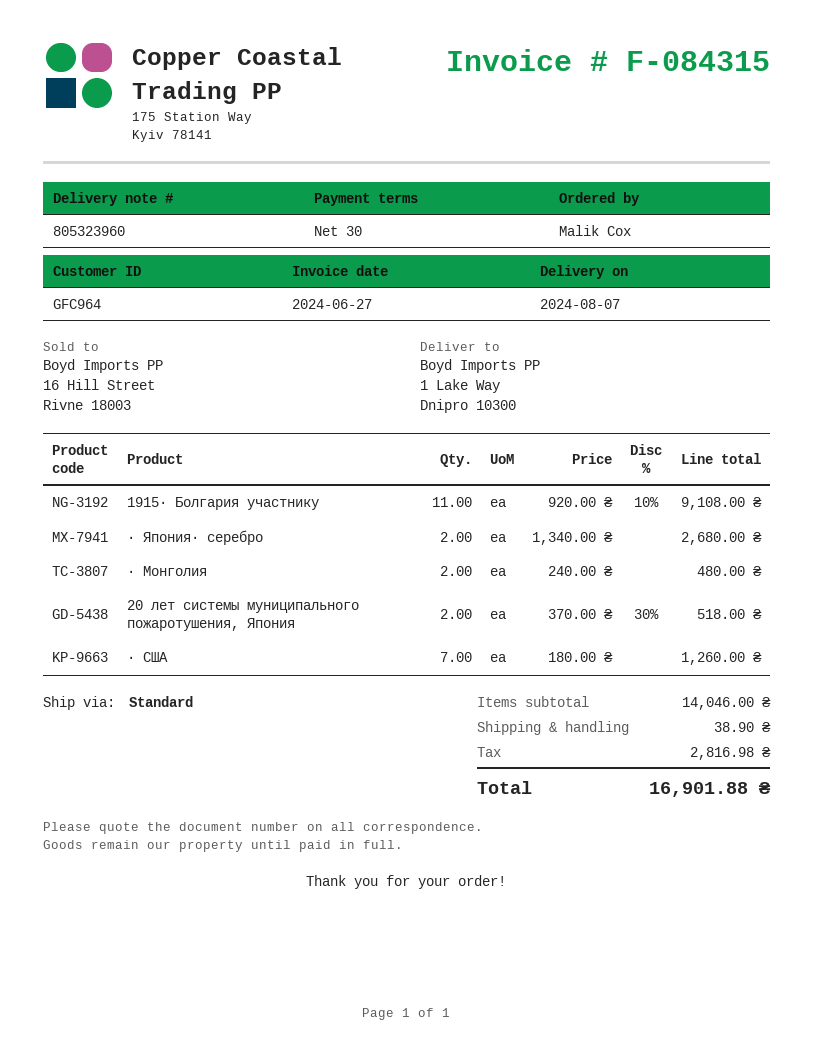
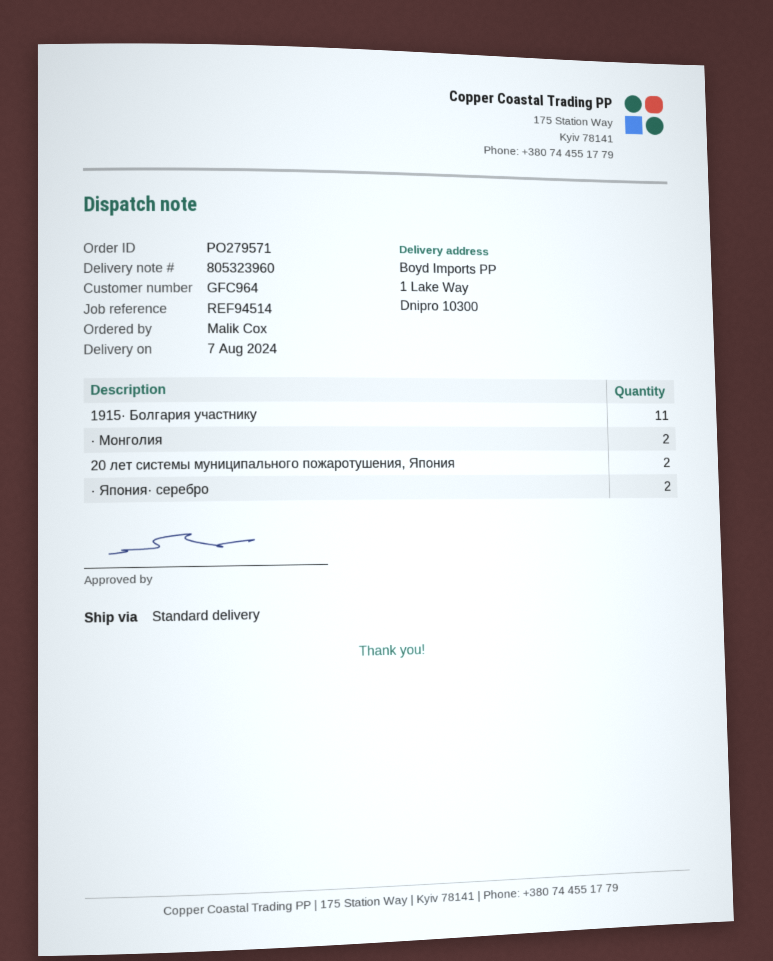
· США: 7 -> none

